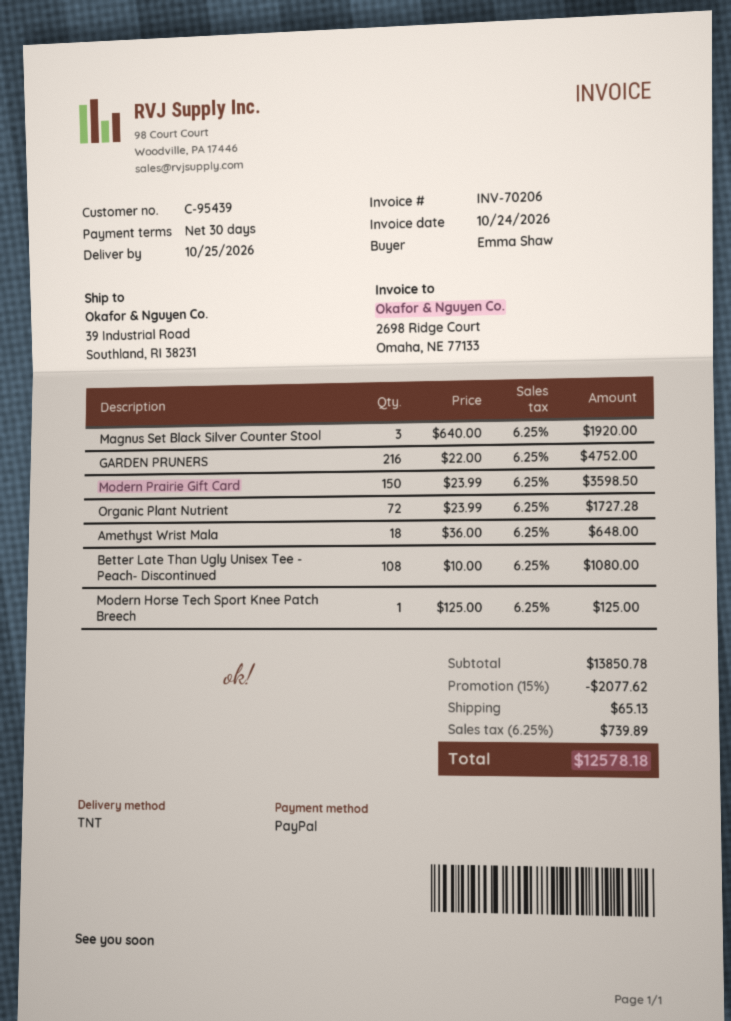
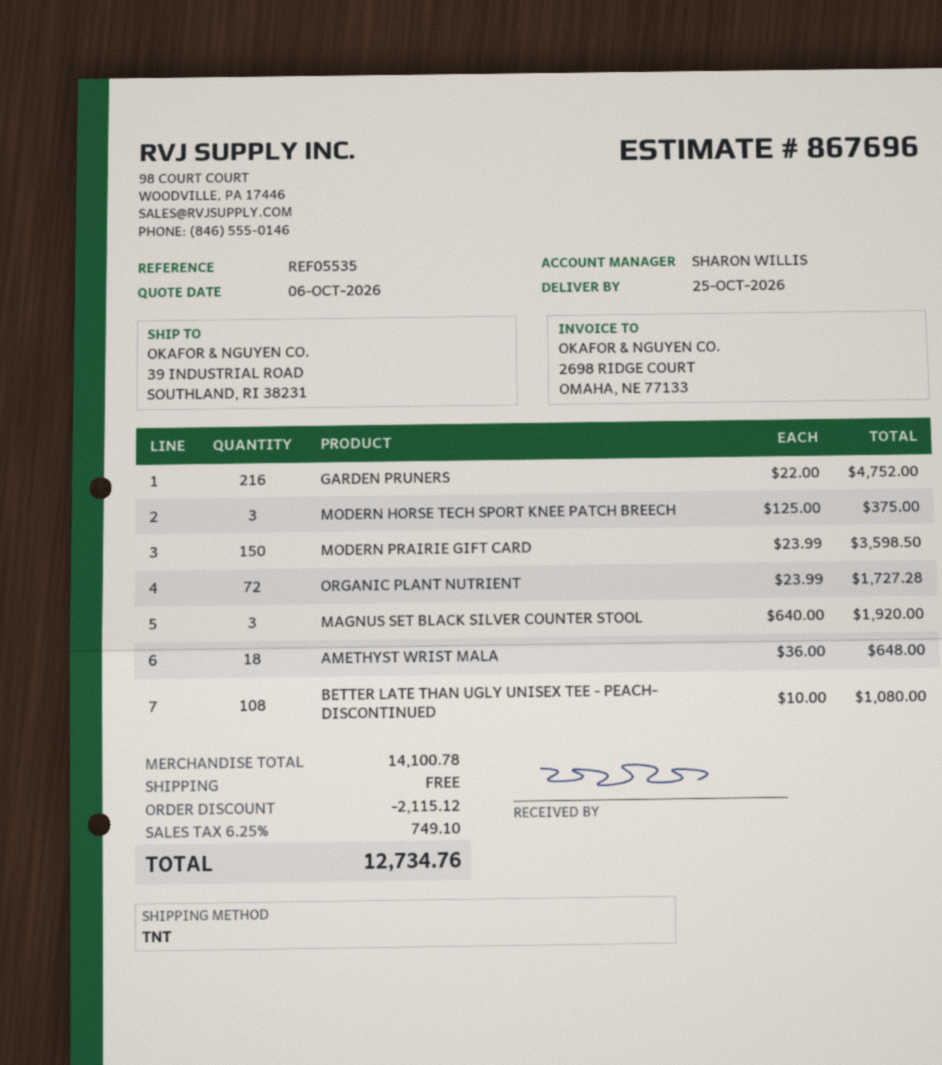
Modern Horse Tech Sport Knee Patch Breech: 1 x 125.00 = 125.00 -> 3 x 125.00 = 375.00
subtotal: 13850.78 -> 14100.78
discount: 2077.62 -> 2115.12
shipping: 65.13 -> 0.00
tax: 6.25% = 739.89 -> 6.25% = 749.10
total: 12578.18 -> 12734.76

